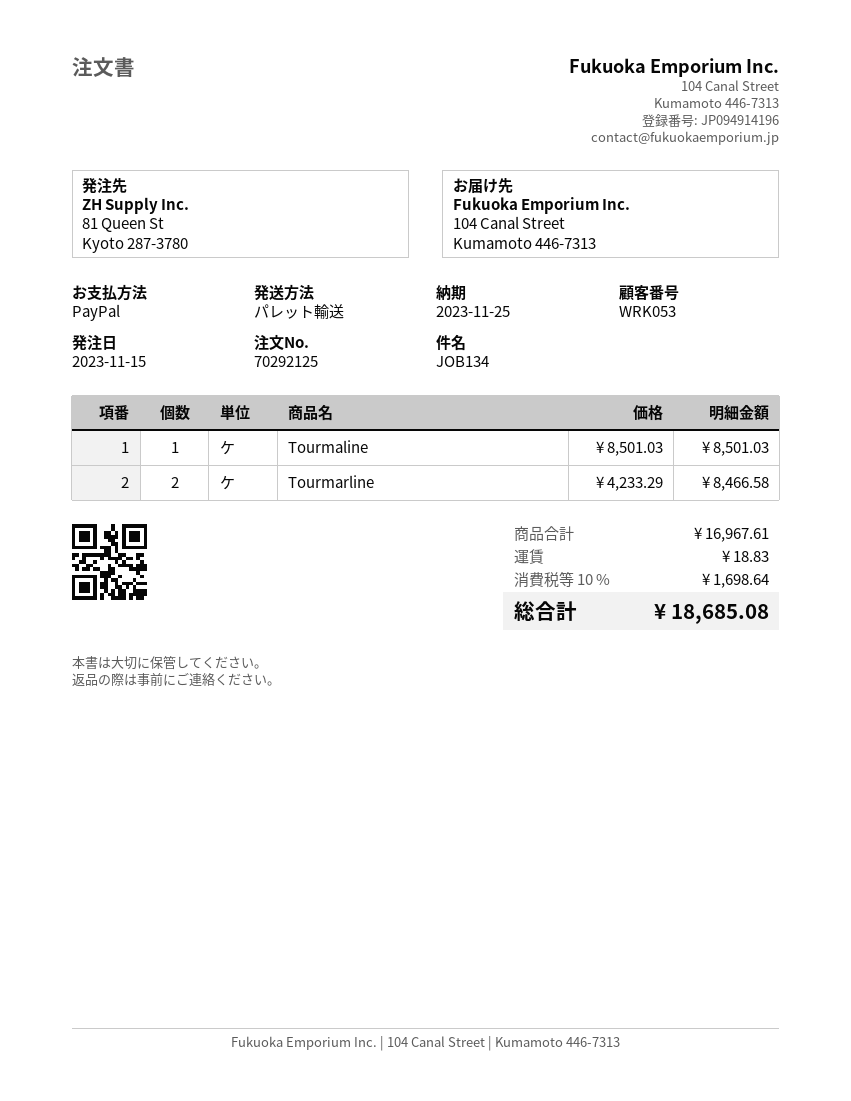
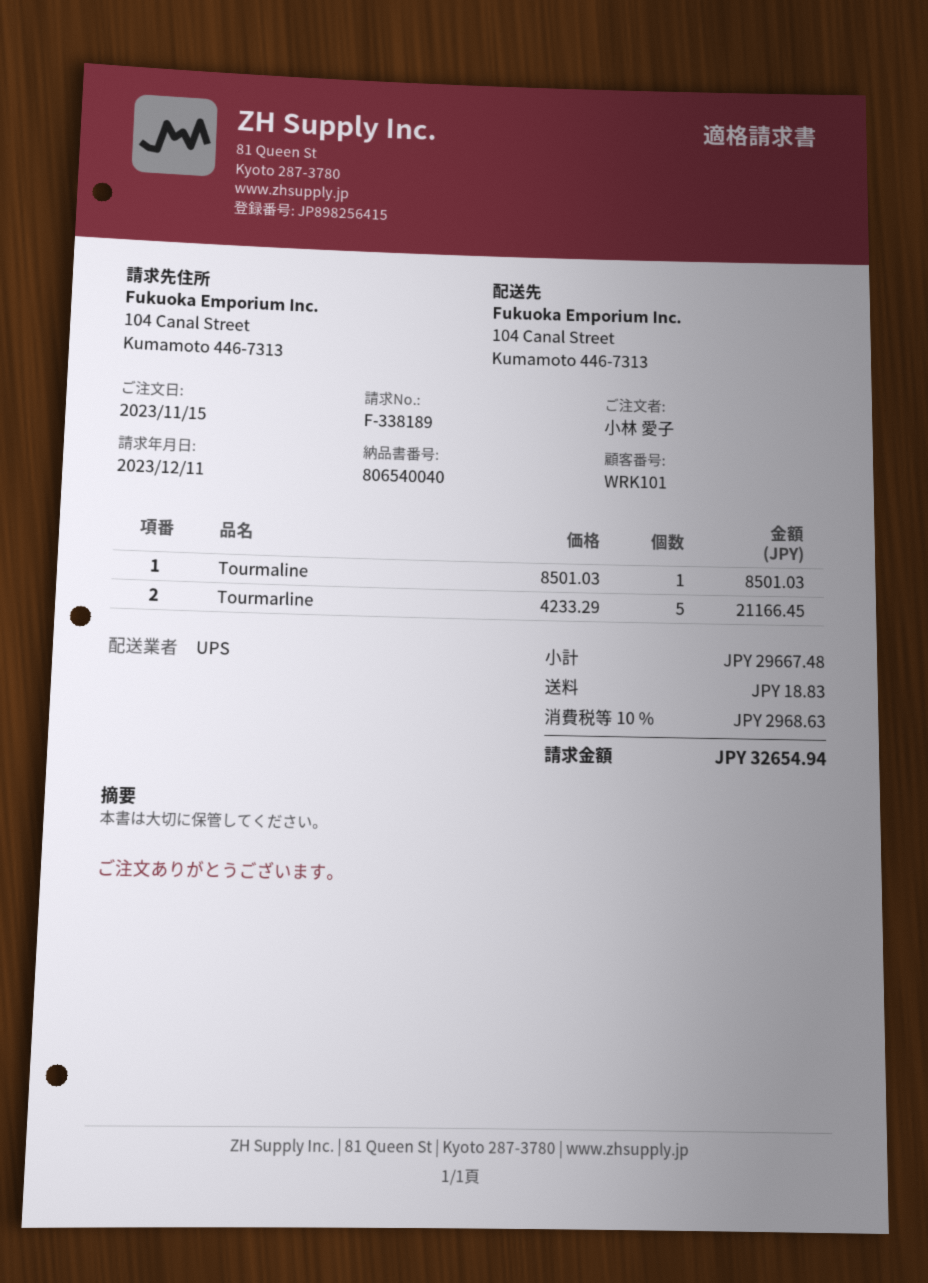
customer number: WRK053 -> WRK101
shipping method: pallet freight -> UPS
Tourmarline: 2 x 4233.29 = 8466.58 -> 5 x 4233.29 = 21166.45
subtotal: 16967.61 -> 29667.48
tax: 10% = 1698.64 -> 10% = 2968.63
total: 18685.08 -> 32654.94

